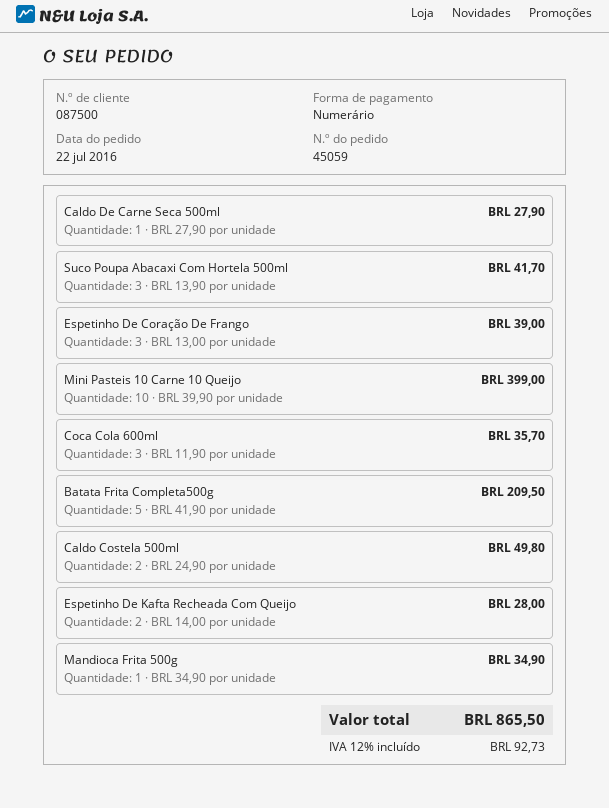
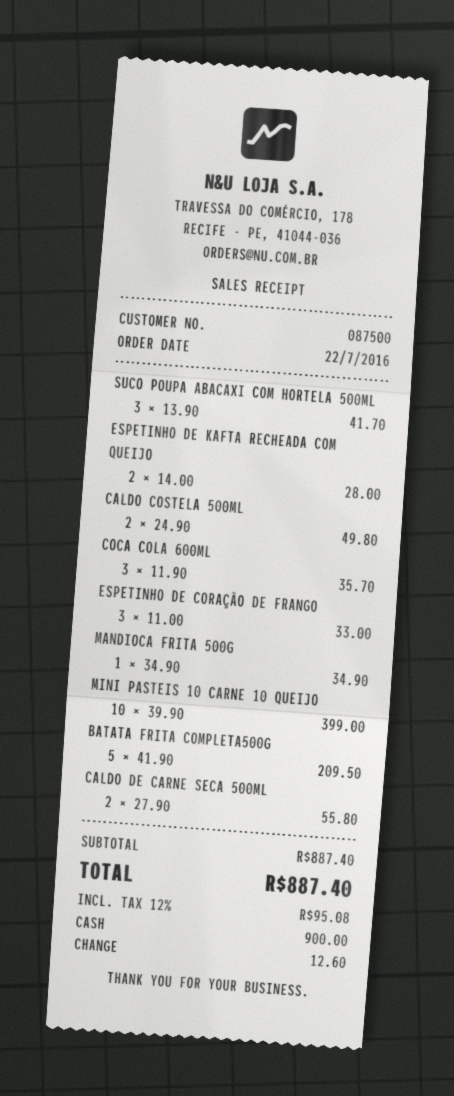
Caldo De Carne Seca 500ml: 1 x 27.90 = 27.90 -> 2 x 27.90 = 55.80
Espetinho De Coração De Frango: 3 x 13.00 = 39.00 -> 3 x 11.00 = 33.00
tax: 12% = 92.73 -> 12% = 95.08
total: 865.50 -> 887.40

